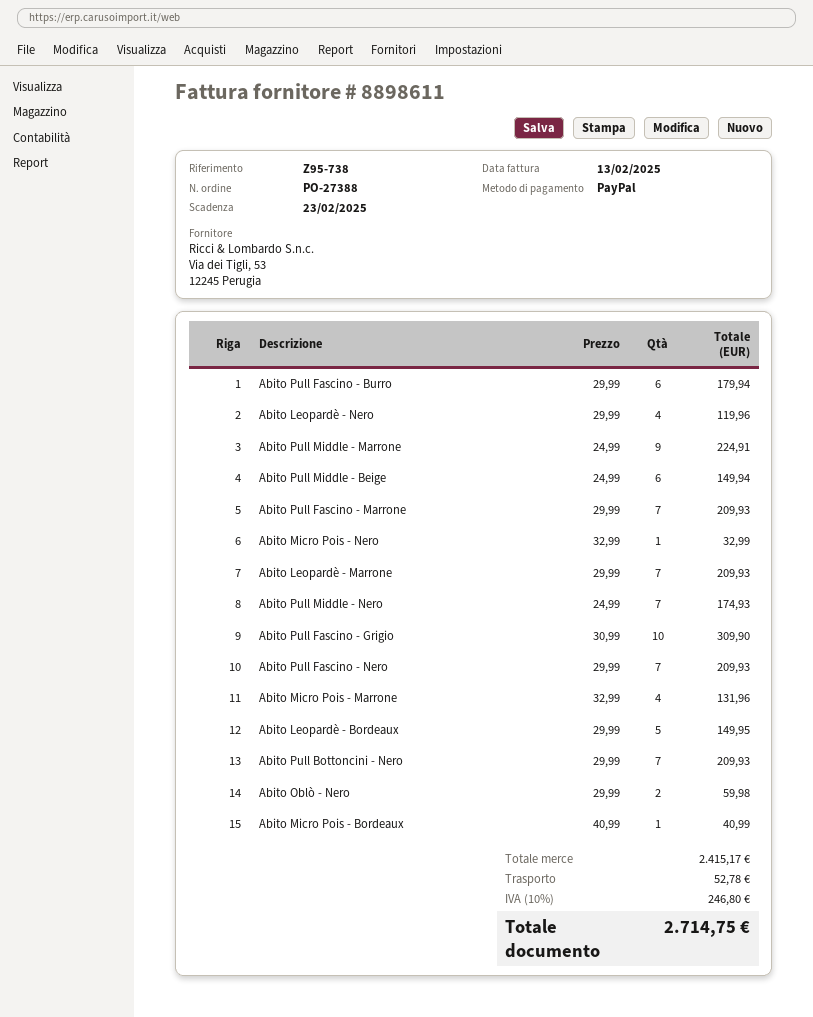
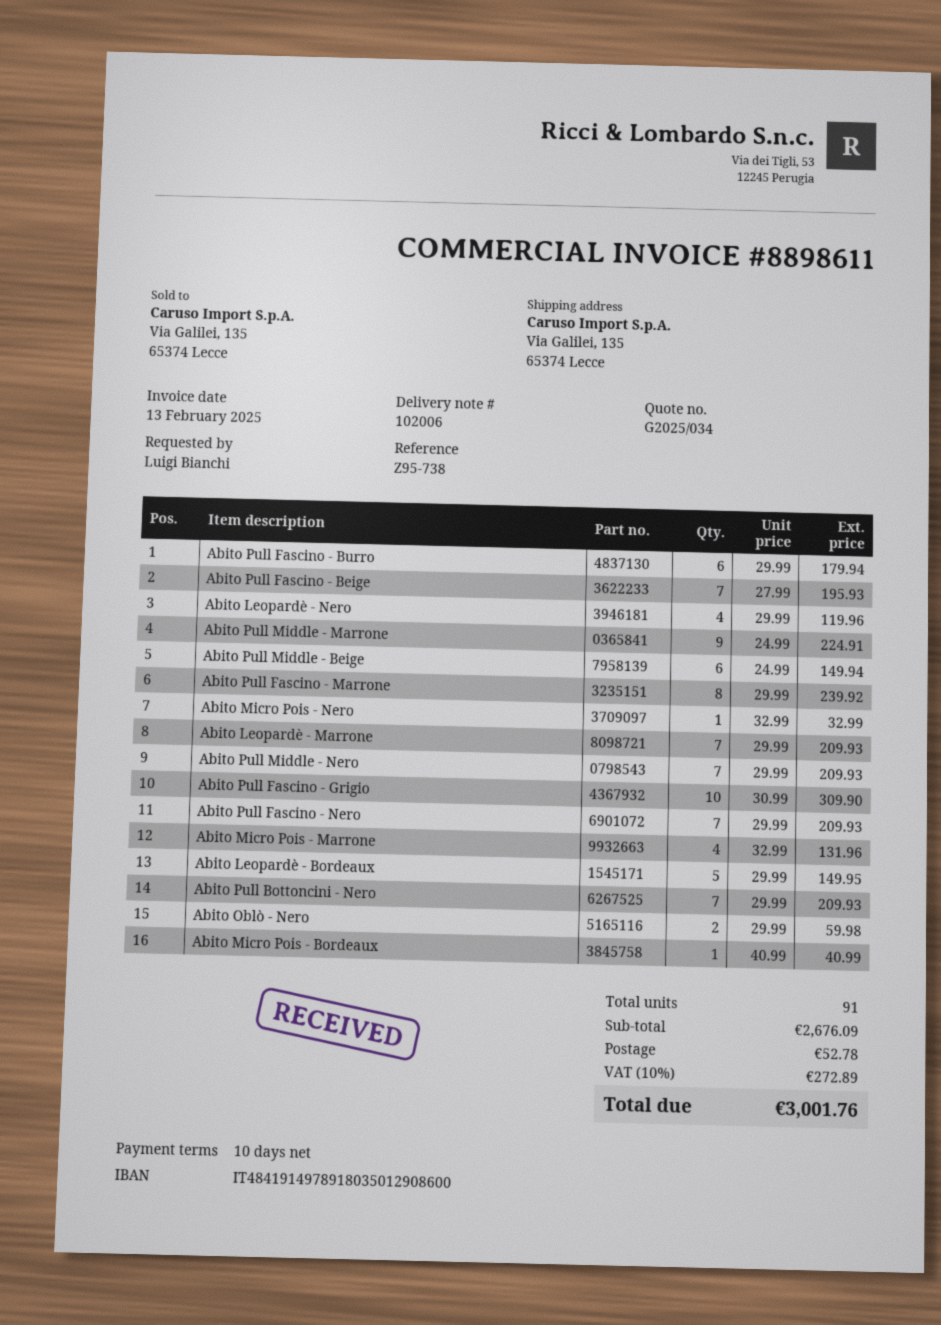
Abito Pull Fascino - Marrone: 7 x 29.99 = 209.93 -> 8 x 29.99 = 239.92
Abito Pull Middle - Nero: 7 x 24.99 = 174.93 -> 7 x 29.99 = 209.93
Abito Pull Fascino - Beige: none -> 7 x 27.99 = 195.93
subtotal: 2415.17 -> 2676.09
tax: 10% = 246.80 -> 10% = 272.89
total: 2714.75 -> 3001.76

